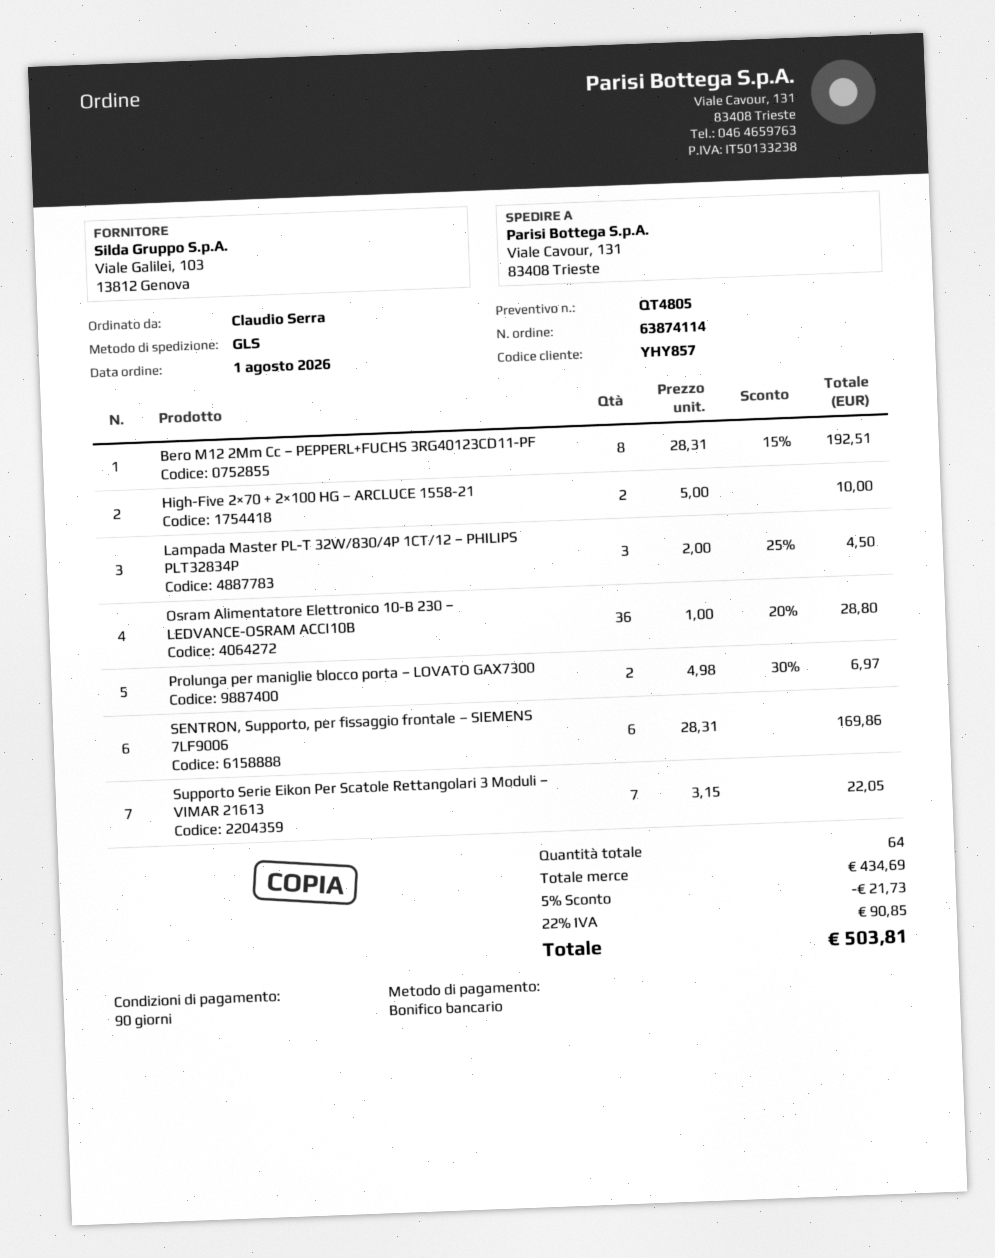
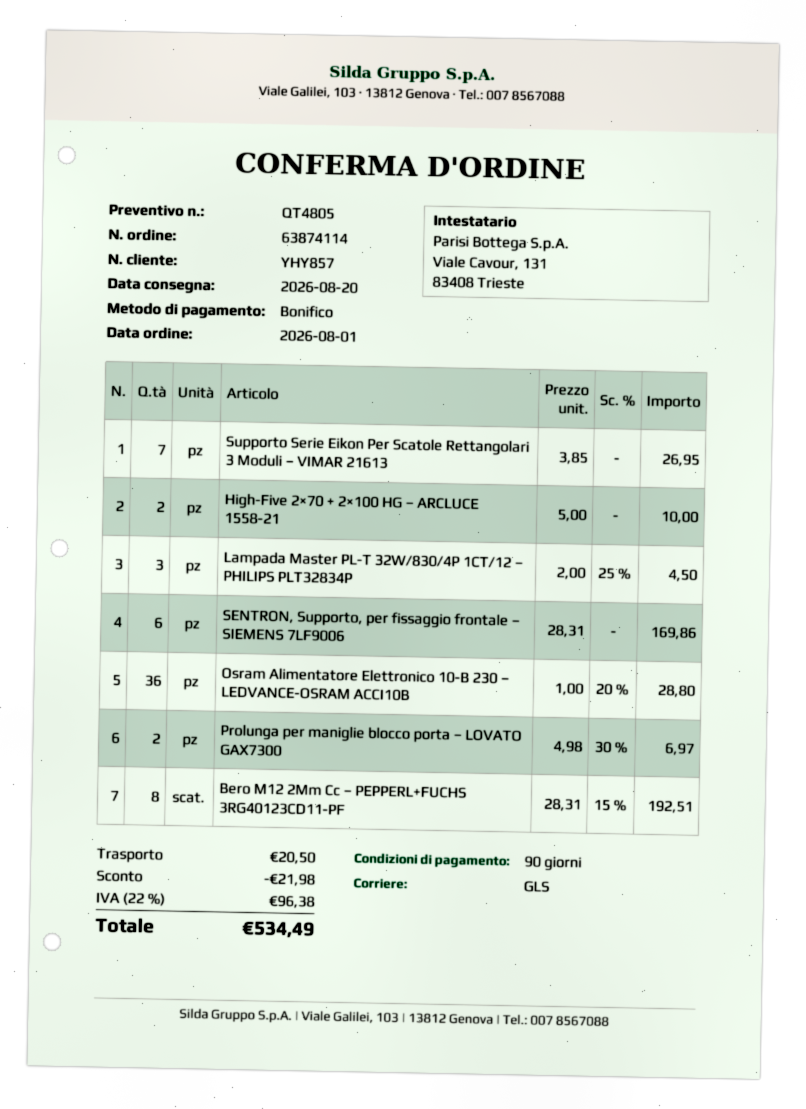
Supporto Serie Eikon Per Scatole Rettangolari 3 Moduli – VIMAR 21613: 7 x 3.15 = 22.05 -> 7 x 3.85 = 26.95
discount: 21.73 -> 21.98
shipping: none -> 20.50
tax: 22% = 90.85 -> 22% = 96.38
total: 503.81 -> 534.49

